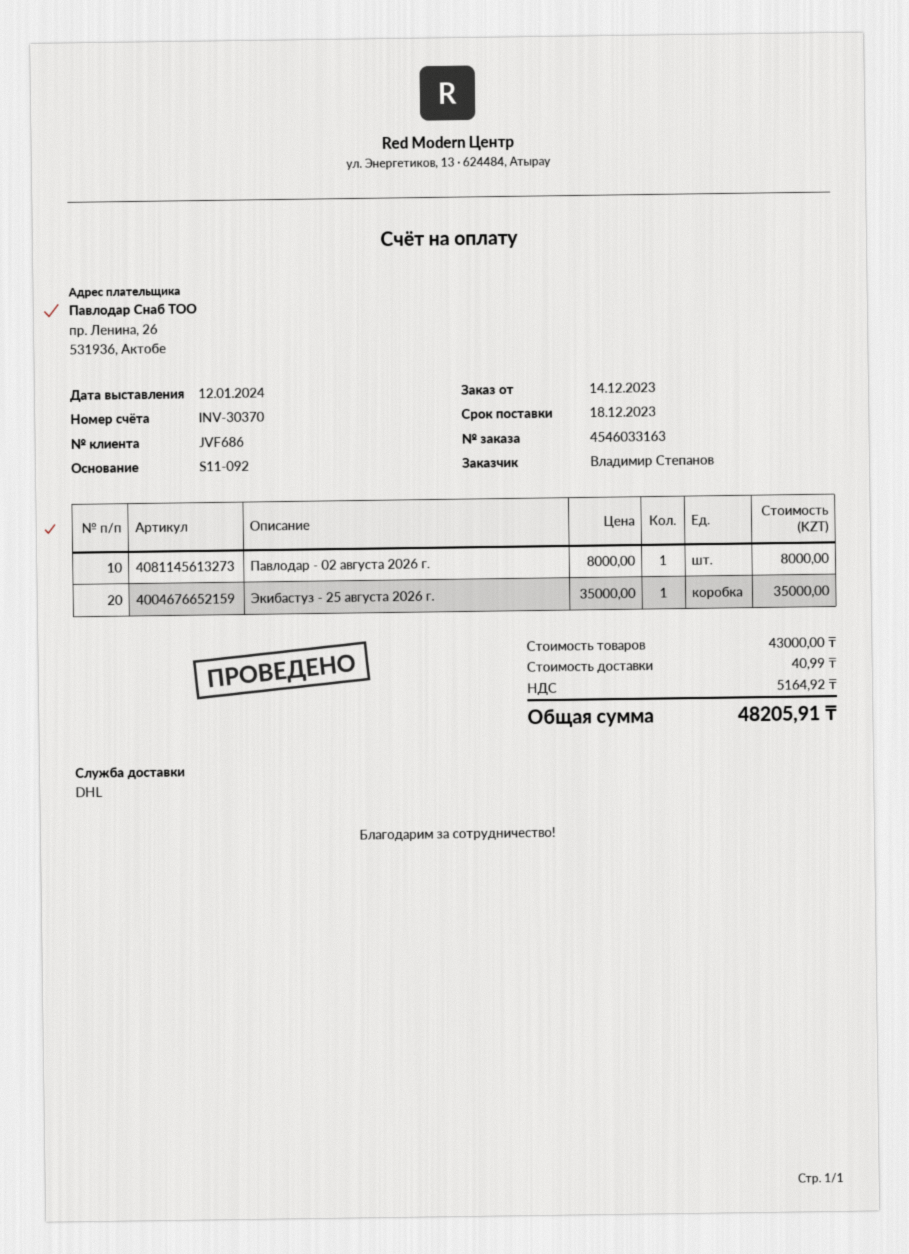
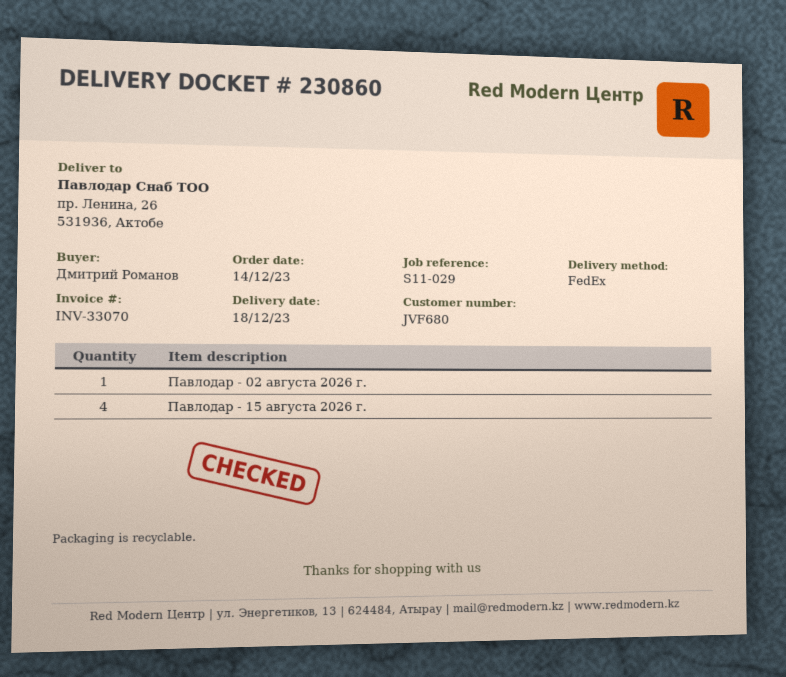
invoice number: INV-30370 -> INV-33070
customer number: JVF686 -> JVF680
reference: S11-092 -> S11-029
ordered by: Владимир Степанов -> Дмитрий Романов
shipping method: DHL -> FedEx
Экибастуз - 25 августа 2026 г.: 1 -> none
Павлодар - 15 августа 2026 г.: none -> 4

